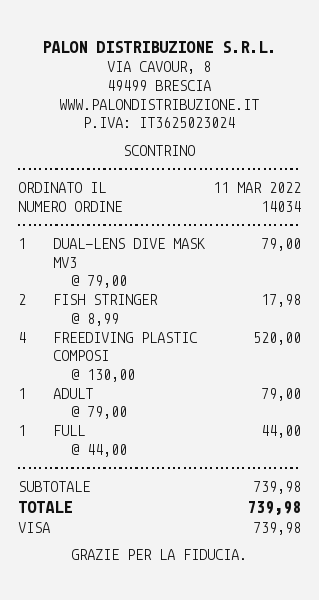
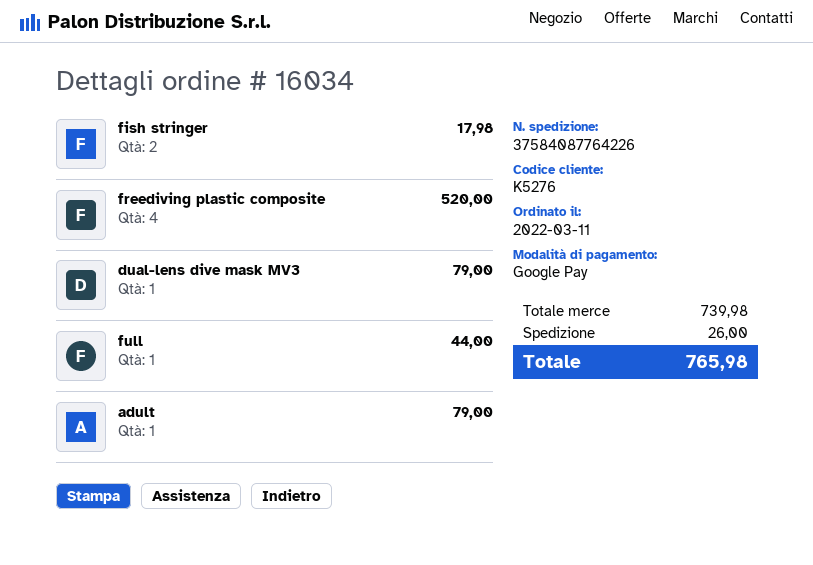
order number: 14034 -> 16034
payment method: Visa -> Google Pay
shipping: none -> 26.00
total: 739.98 -> 765.98

